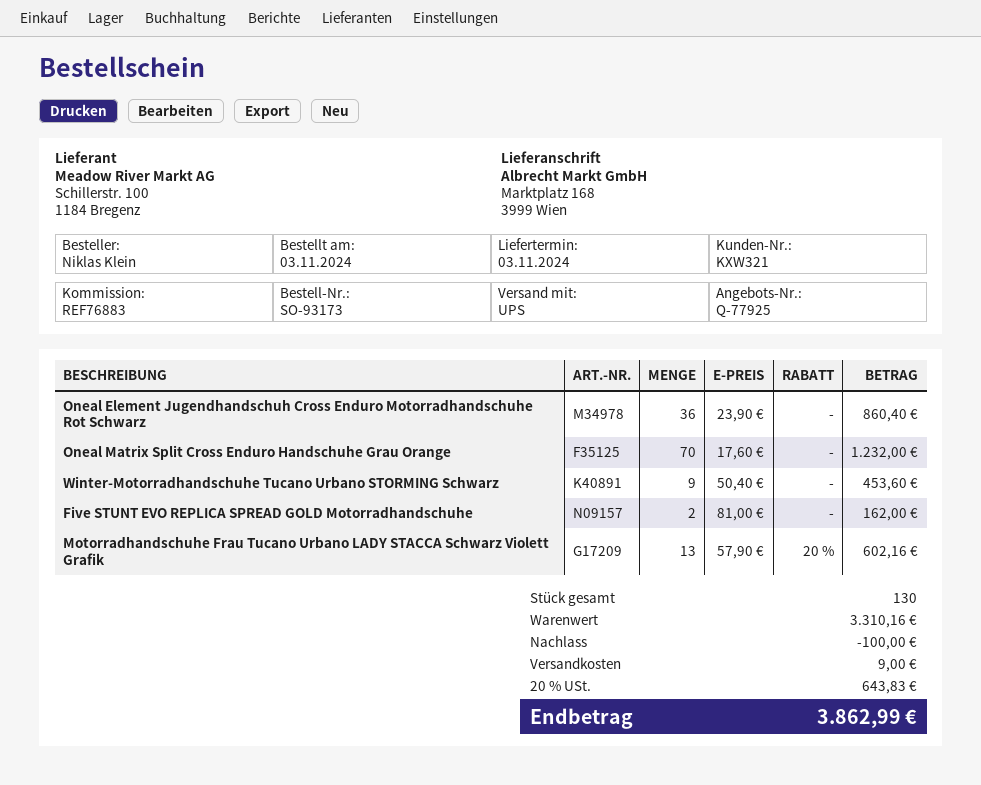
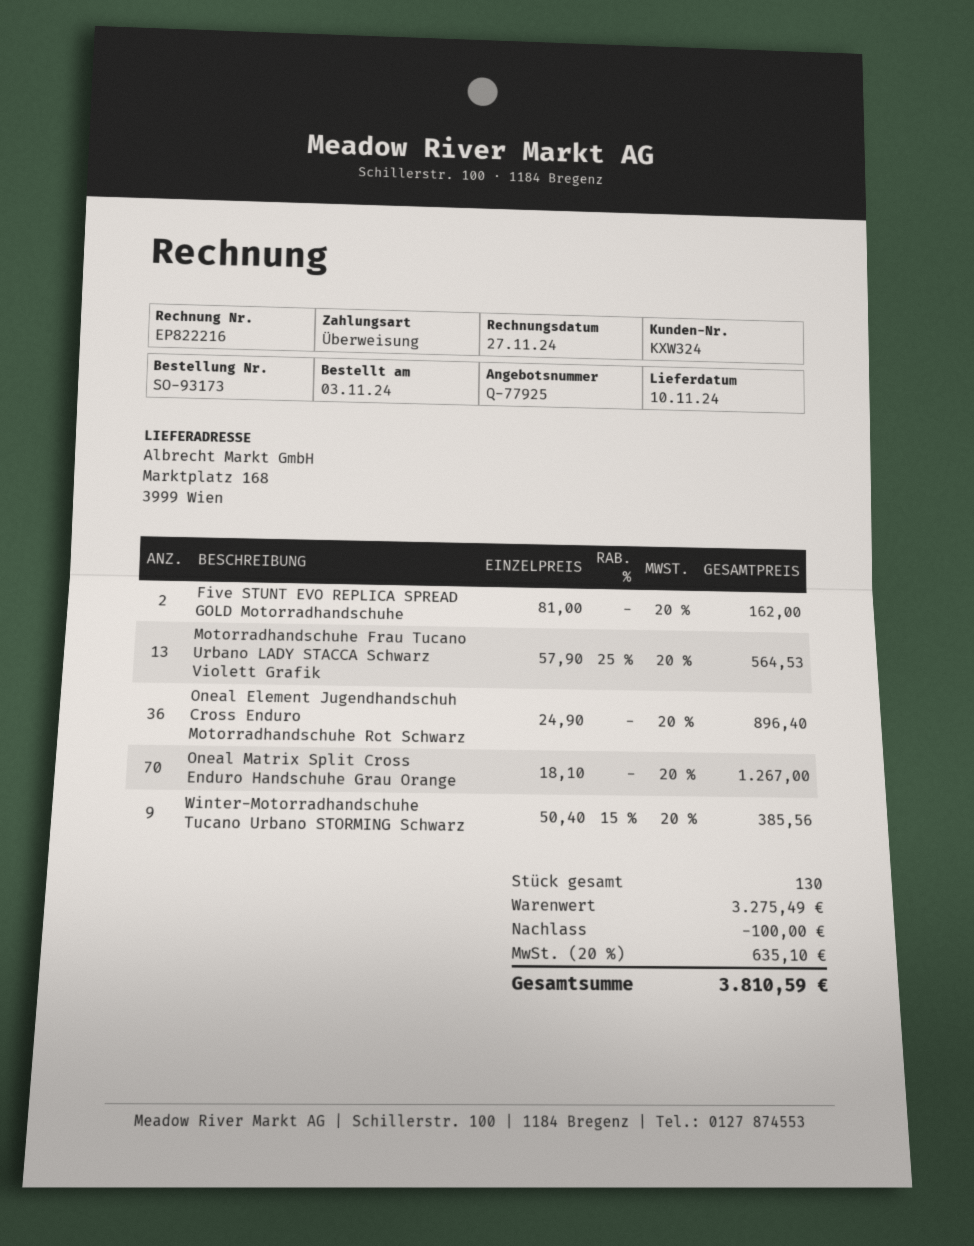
delivery date: 2024-11-03 -> 2024-11-10
customer number: KXW321 -> KXW324
Oneal Element Jugendhandschuh Cross Enduro Motorradhandschuhe Rot Schwarz: 36 x 23.90 = 860.40 -> 36 x 24.90 = 896.40
Oneal Matrix Split Cross Enduro Handschuhe Grau Orange: 70 x 17.60 = 1232.00 -> 70 x 18.10 = 1267.00
Winter-Motorradhandschuhe Tucano Urbano STORMING Schwarz: 9 x 50.40 = 453.60 -> 9 x 50.40 - 15% = 385.56
Motorradhandschuhe Frau Tucano Urbano LADY STACCA Schwarz Violett Grafik: 13 x 57.90 - 20% = 602.16 -> 13 x 57.90 - 25% = 564.53
subtotal: 3310.16 -> 3275.49
shipping: 9.00 -> none
tax: 20% = 643.83 -> 20% = 635.10
total: 3862.99 -> 3810.59

